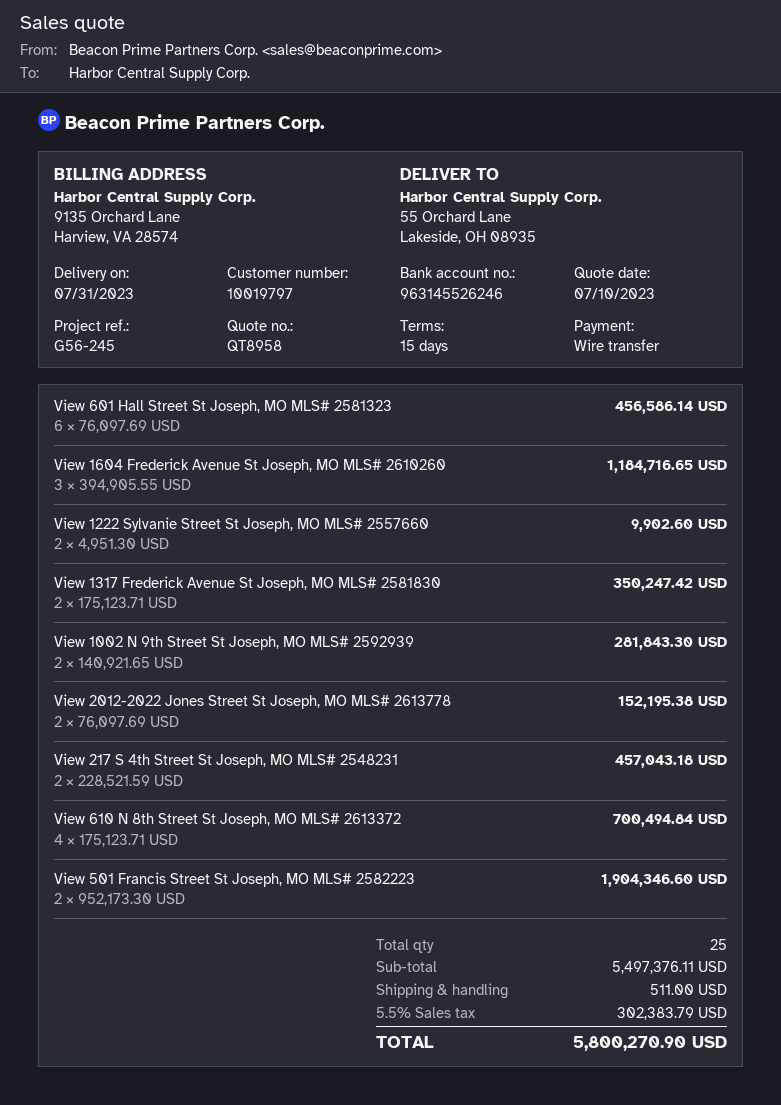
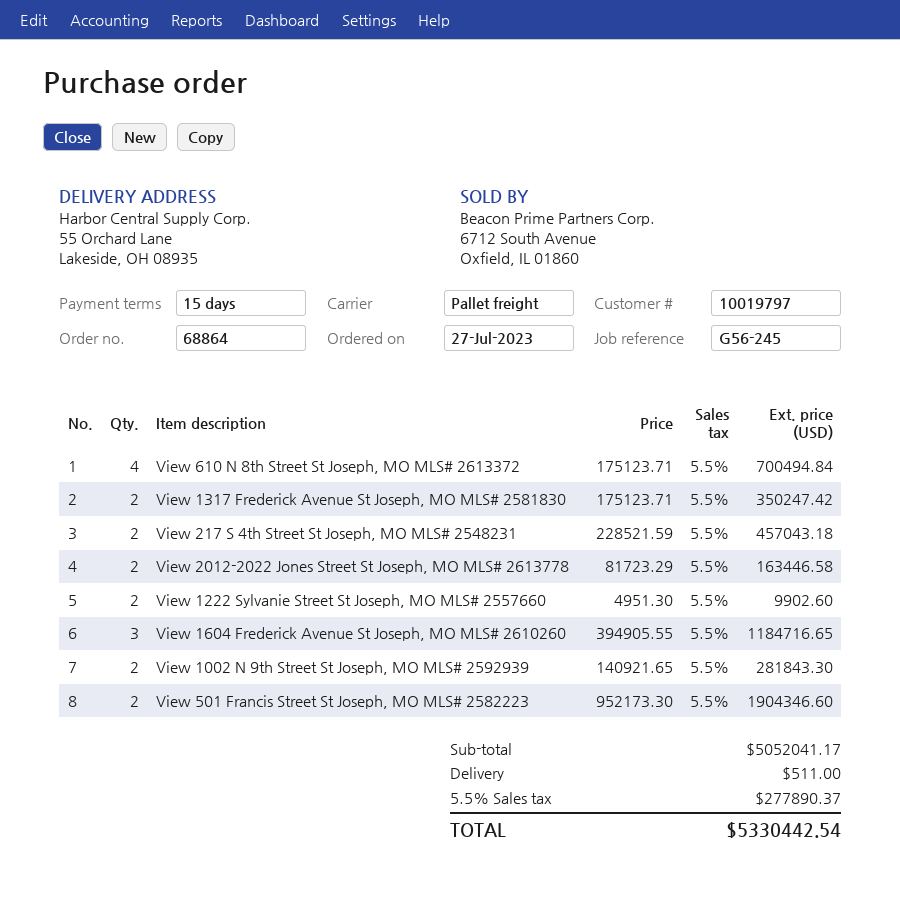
View 601 Hall Street St Joseph, MO MLS# 2581323: 6 x 76097.69 = 456586.14 -> none
View 2012-2022 Jones Street St Joseph, MO MLS# 2613778: 2 x 76097.69 = 152195.38 -> 2 x 81723.29 = 163446.58
subtotal: 5497376.11 -> 5052041.17
tax: 5.5% = 302383.79 -> 5.5% = 277890.37
total: 5800270.90 -> 5330442.54

